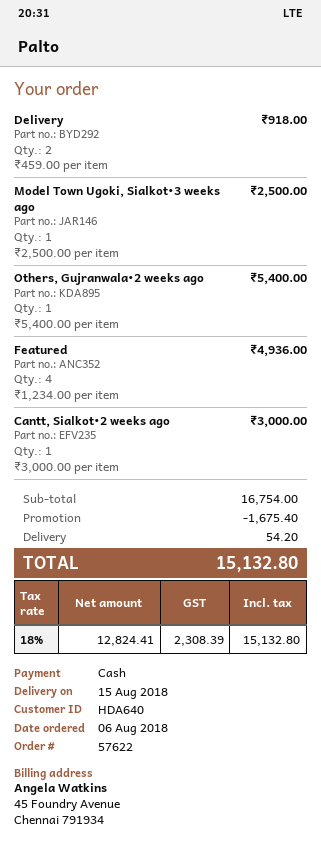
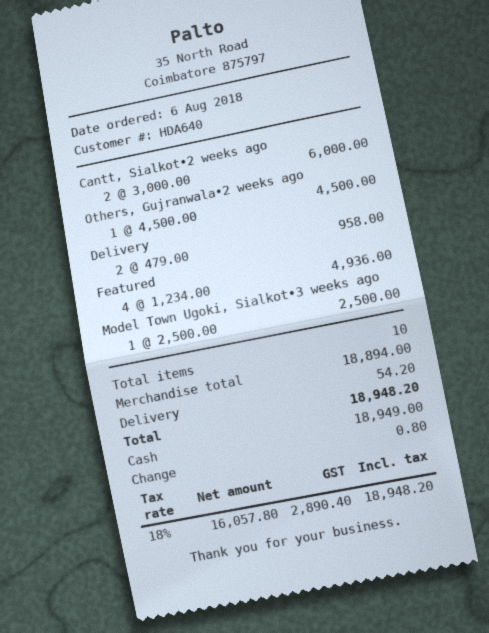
Delivery: 2 x 459.00 = 918.00 -> 2 x 479.00 = 958.00
Others, Gujranwala•2 weeks ago: 1 x 5400.00 = 5400.00 -> 1 x 4500.00 = 4500.00
Cantt, Sialkot•2 weeks ago: 1 x 3000.00 = 3000.00 -> 2 x 3000.00 = 6000.00
subtotal: 16754.00 -> 18894.00
discount: 1675.40 -> none
net: 12824.41 -> 16057.80
tax: 18% = 2308.39 -> 18% = 2890.40
total: 15132.80 -> 18948.20

